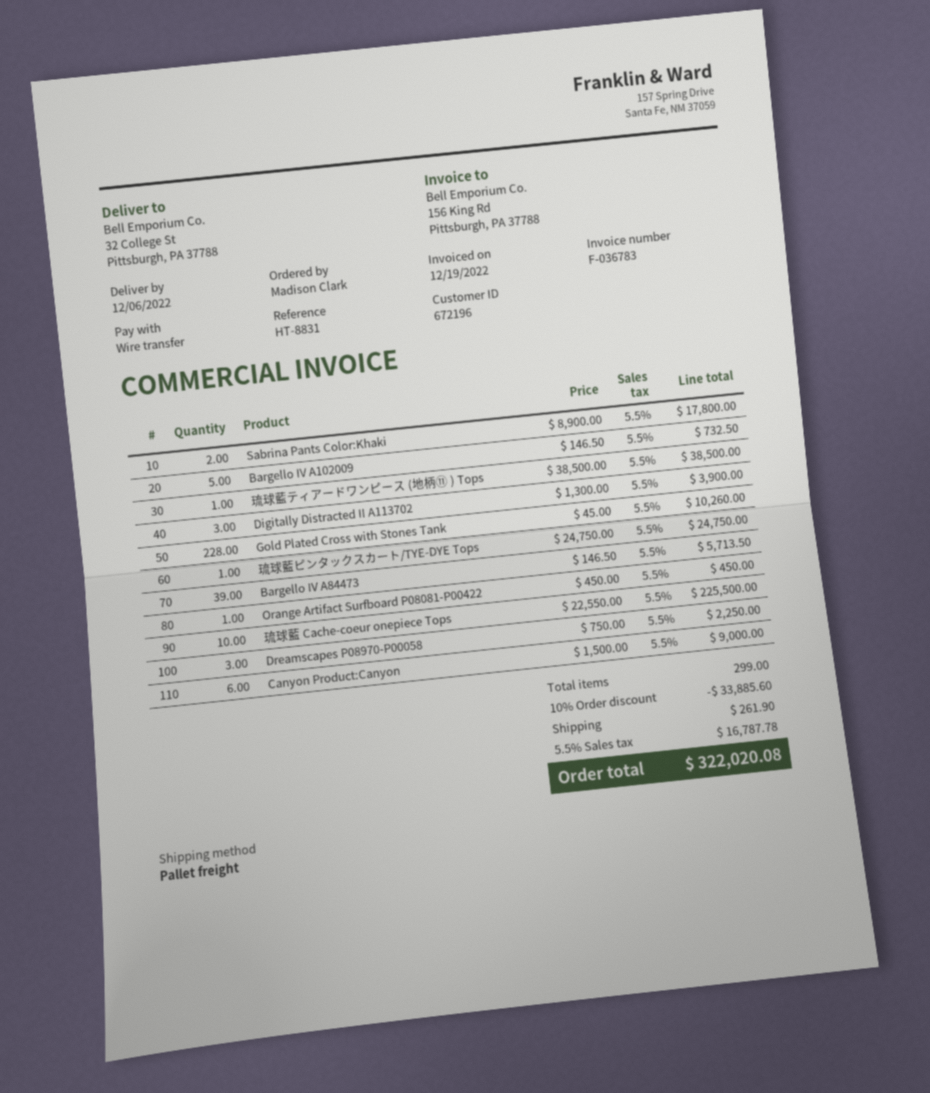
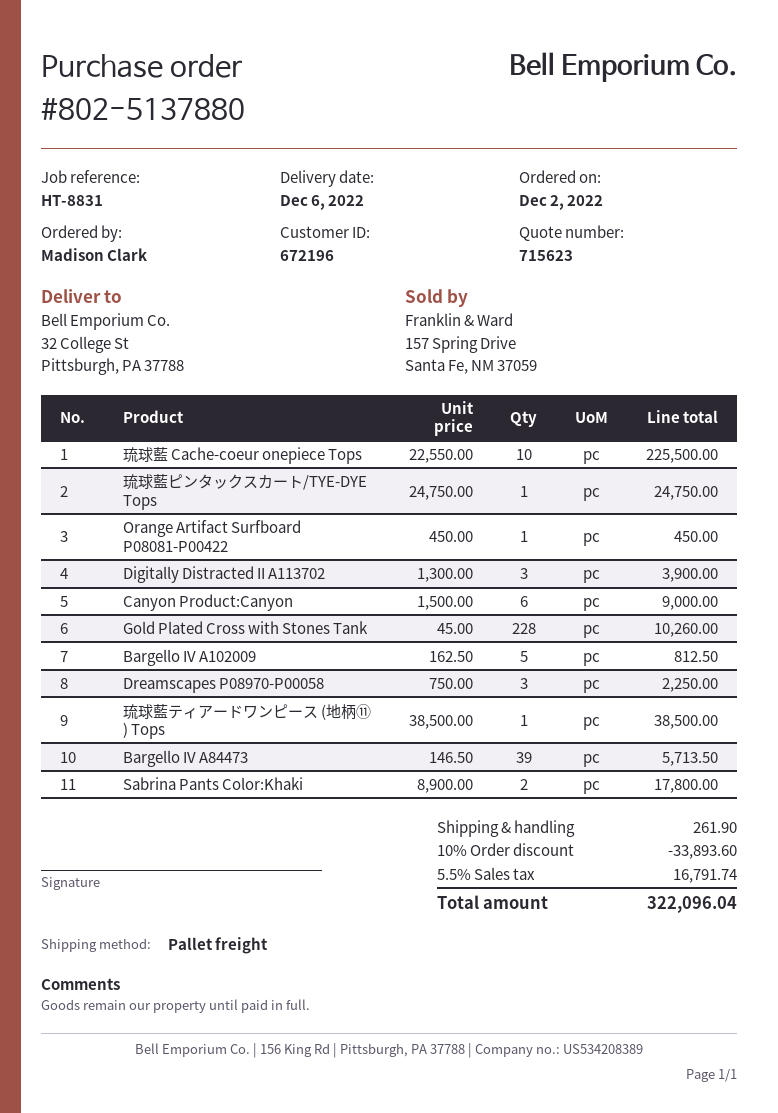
Bargello IV A102009: 5 x 146.50 = 732.50 -> 5 x 162.50 = 812.50
discount: 10% = 33885.60 -> 10% = 33893.60
tax: 5.5% = 16787.78 -> 5.5% = 16791.74
total: 322020.08 -> 322096.04

